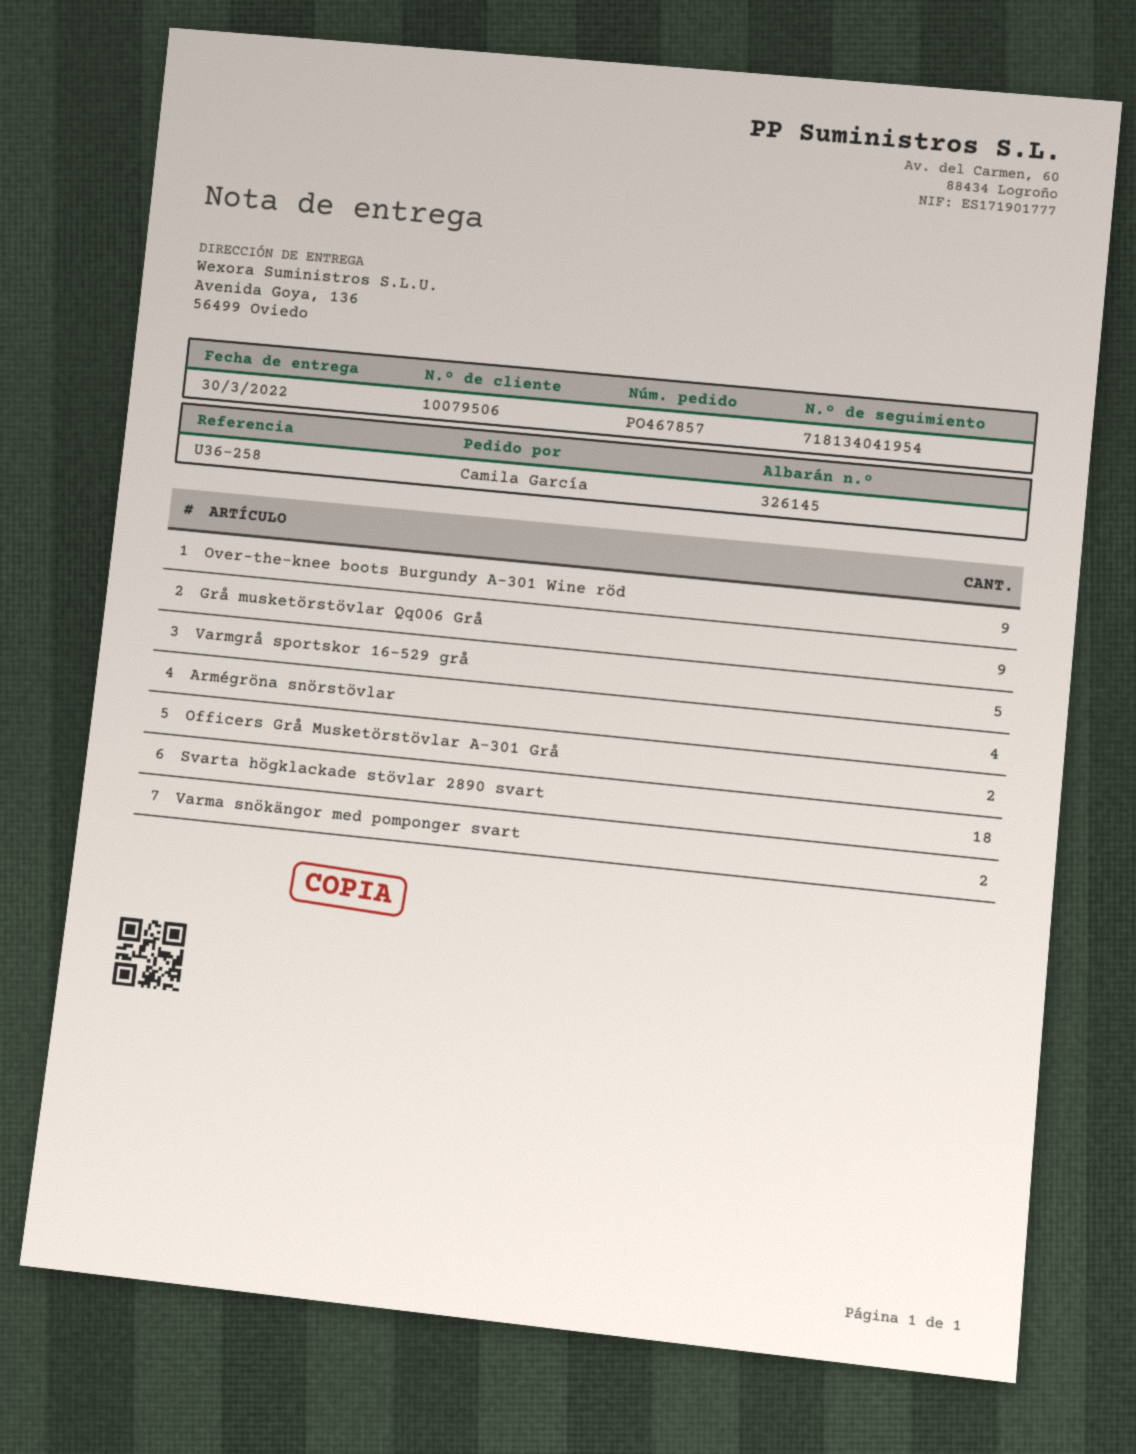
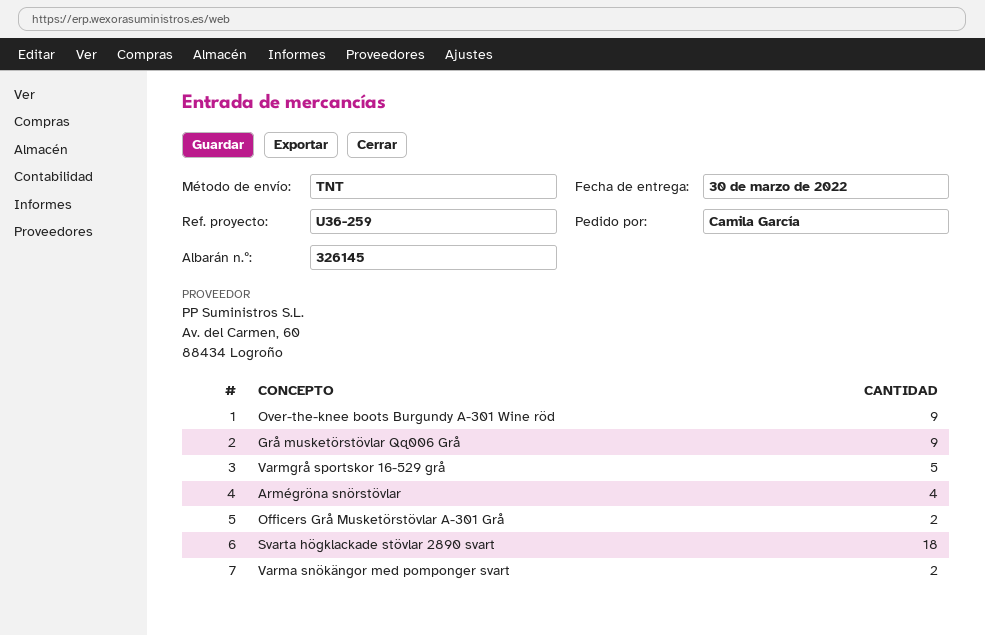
reference: U36-258 -> U36-259

